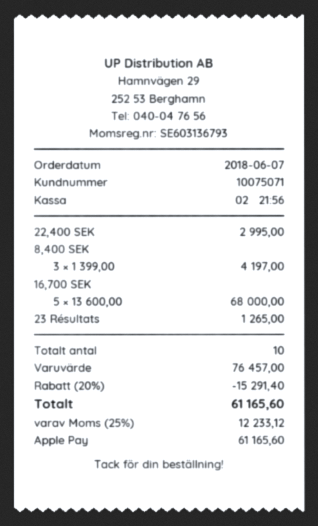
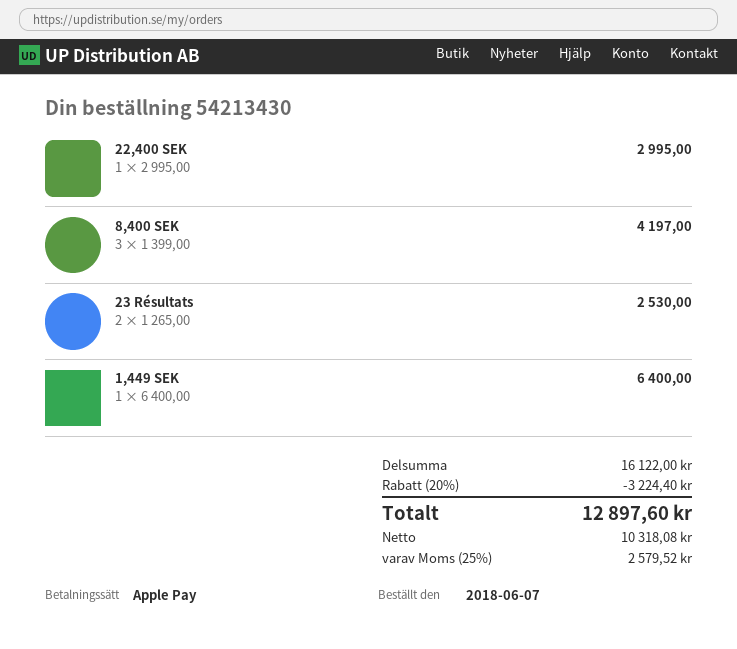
16,700 SEK: 5 x 13600.00 = 68000.00 -> none
23 Résultats: 1 x 1265.00 = 1265.00 -> 2 x 1265.00 = 2530.00
1,449 SEK: none -> 1 x 6400.00 = 6400.00
subtotal: 76457.00 -> 16122.00
discount: 20% = 15291.40 -> 20% = 3224.40
tax: 25% = 12233.12 -> 25% = 2579.52
total: 61165.60 -> 12897.60

